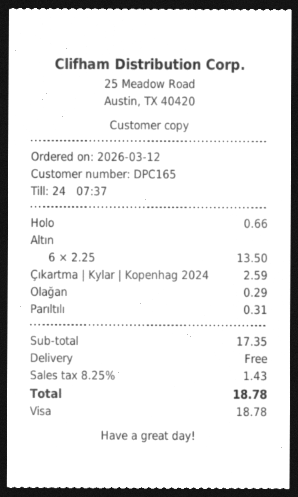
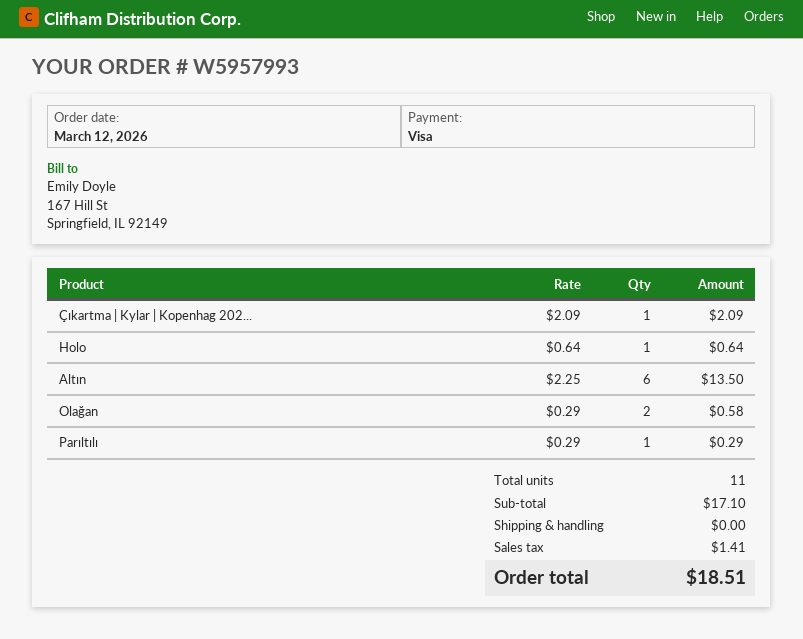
Holo: 1 x 0.66 = 0.66 -> 1 x 0.64 = 0.64
Çıkartma | Kylar | Kopenhag 2024: 1 x 2.59 = 2.59 -> 1 x 2.09 = 2.09
Olağan: 1 x 0.29 = 0.29 -> 2 x 0.29 = 0.58
Parıltılı: 1 x 0.31 = 0.31 -> 1 x 0.29 = 0.29
subtotal: 17.35 -> 17.10
tax: 1.43 -> 1.41
total: 18.78 -> 18.51

